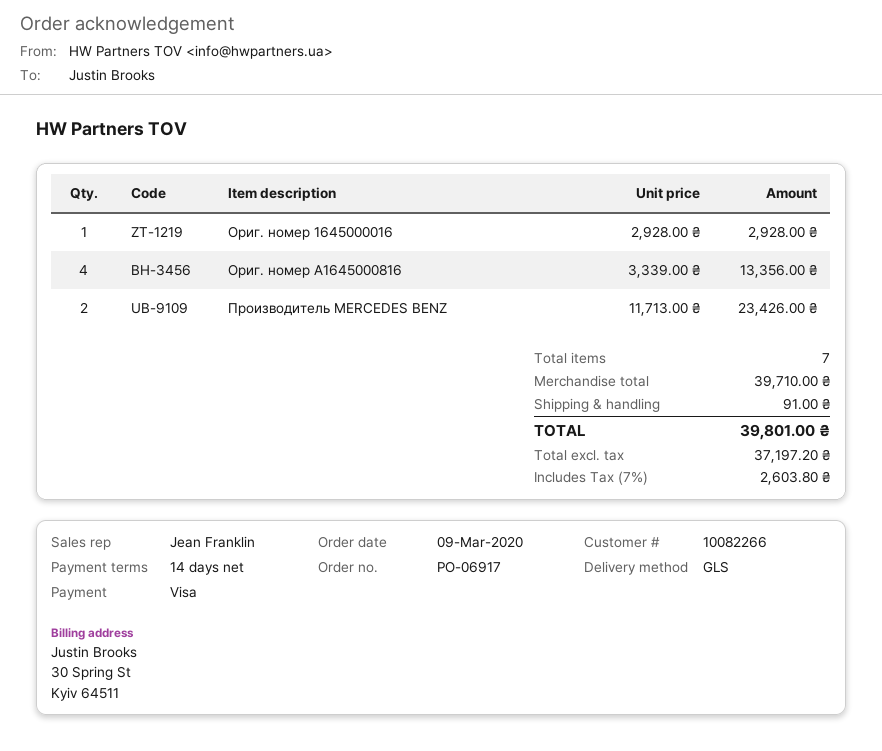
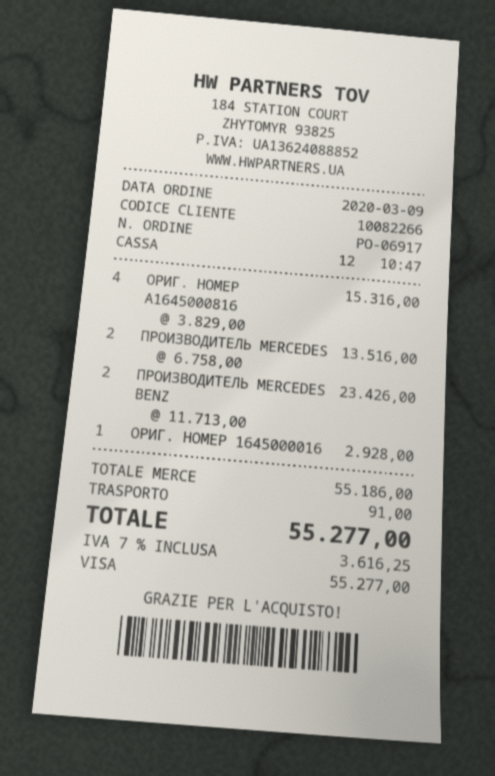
Ориг. номер A1645000816: 4 x 3339.00 = 13356.00 -> 4 x 3829.00 = 15316.00
ПРОИЗВОДИТЕЛЬ MERCEDES: none -> 2 x 6758.00 = 13516.00
subtotal: 39710.00 -> 55186.00
tax: 7% = 2603.80 -> 7% = 3616.25
total: 39801.00 -> 55277.00

